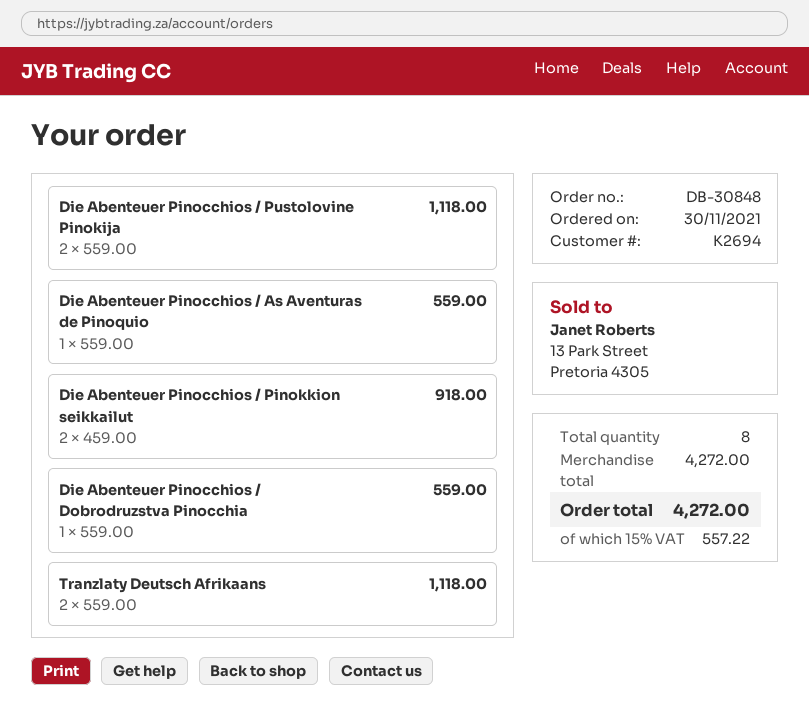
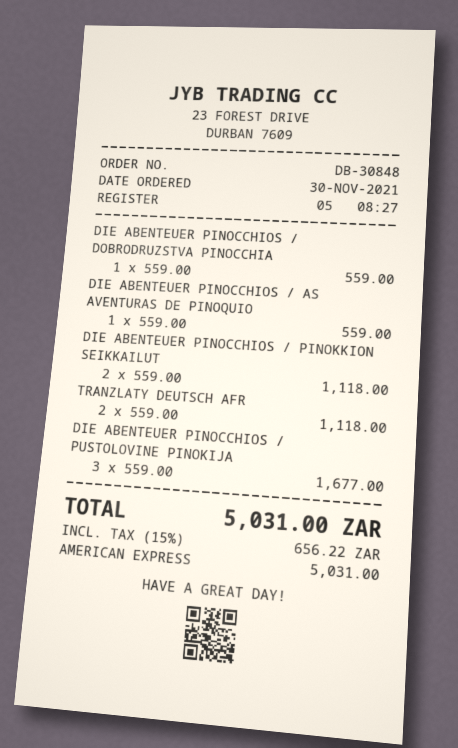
Die Abenteuer Pinocchios / Pustolovine Pinokija: 2 x 559.00 = 1118.00 -> 3 x 559.00 = 1677.00
Die Abenteuer Pinocchios / Pinokkion seikkailut: 2 x 459.00 = 918.00 -> 2 x 559.00 = 1118.00
tax: 15% = 557.22 -> 15% = 656.22
total: 4272.00 -> 5031.00

